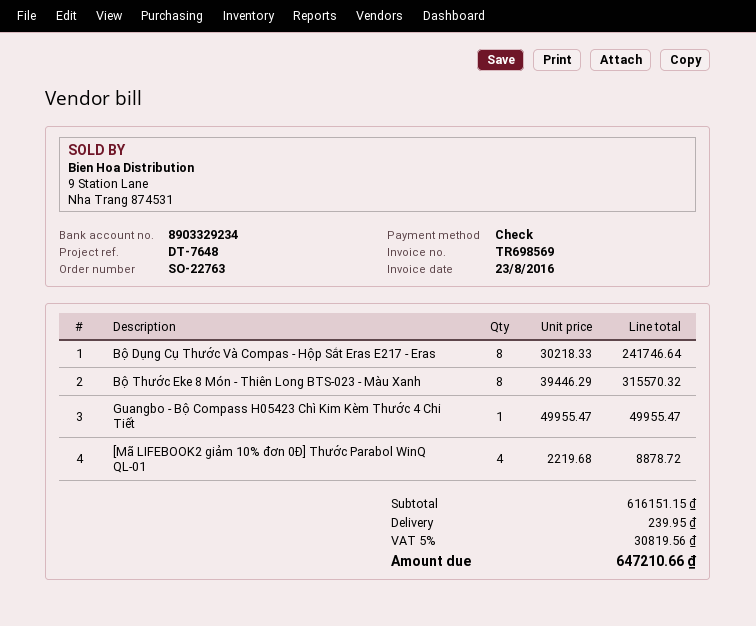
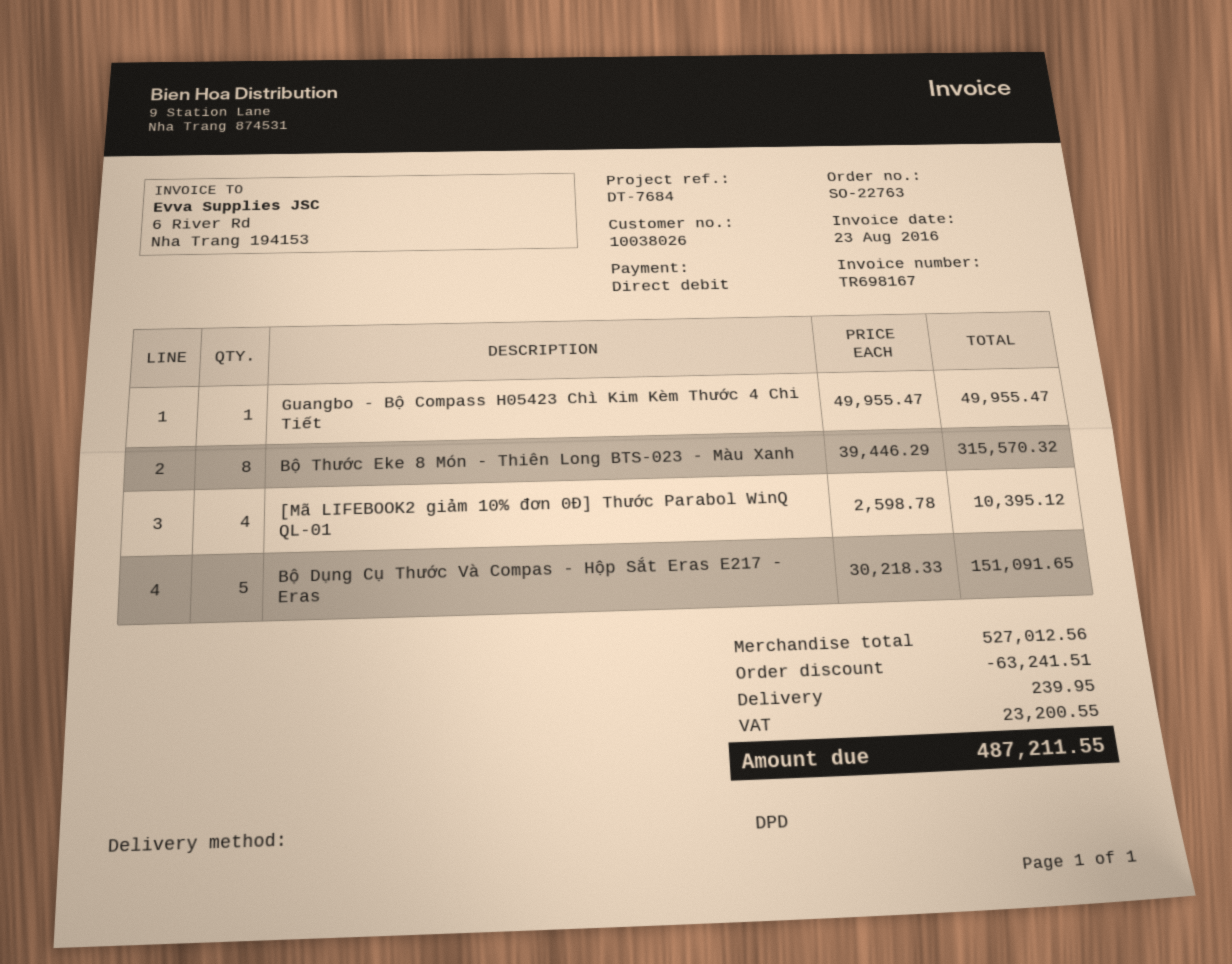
invoice number: TR698569 -> TR698167
reference: DT-7648 -> DT-7684
payment method: cheque -> direct debit
Bộ Dụng Cụ Thước Và Compas - Hộp Sắt Eras E217 - Eras: 8 x 30218.33 = 241746.64 -> 5 x 30218.33 = 151091.65
[Mã LIFEBOOK2 giảm 10% đơn 0Đ] Thước Parabol WinQ QL-01: 4 x 2219.68 = 8878.72 -> 4 x 2598.78 = 10395.12
subtotal: 616151.15 -> 527012.56
discount: none -> 63241.51
tax: 30819.56 -> 23200.55
total: 647210.66 -> 487211.55

